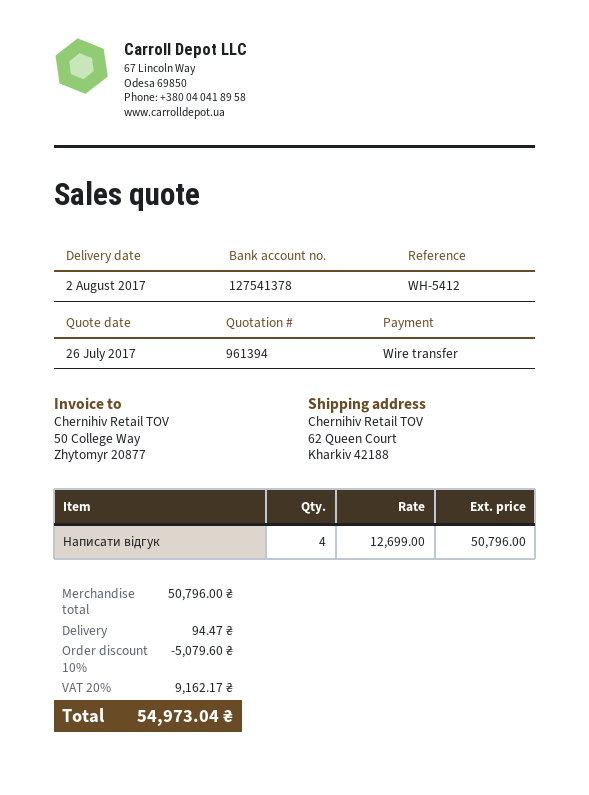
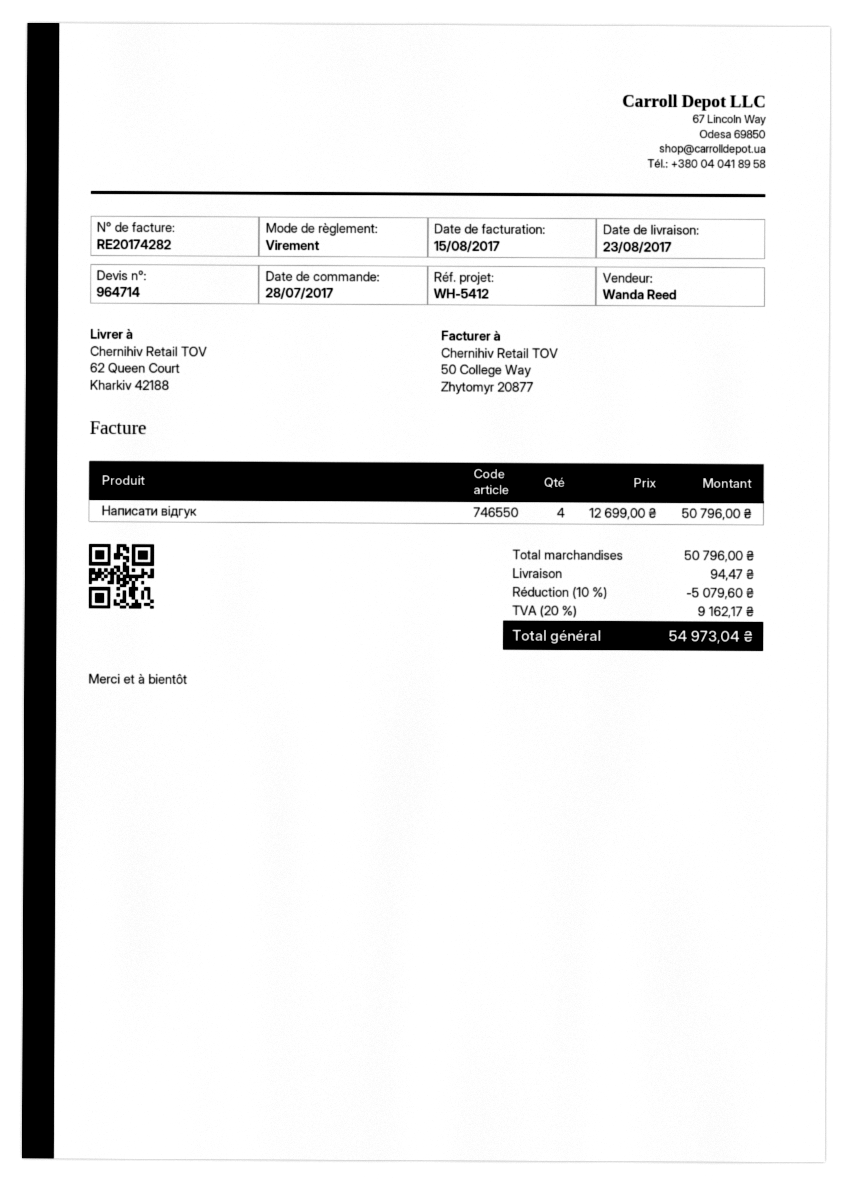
quote number: 961394 -> 964714
delivery date: 2017-08-02 -> 2017-08-23

